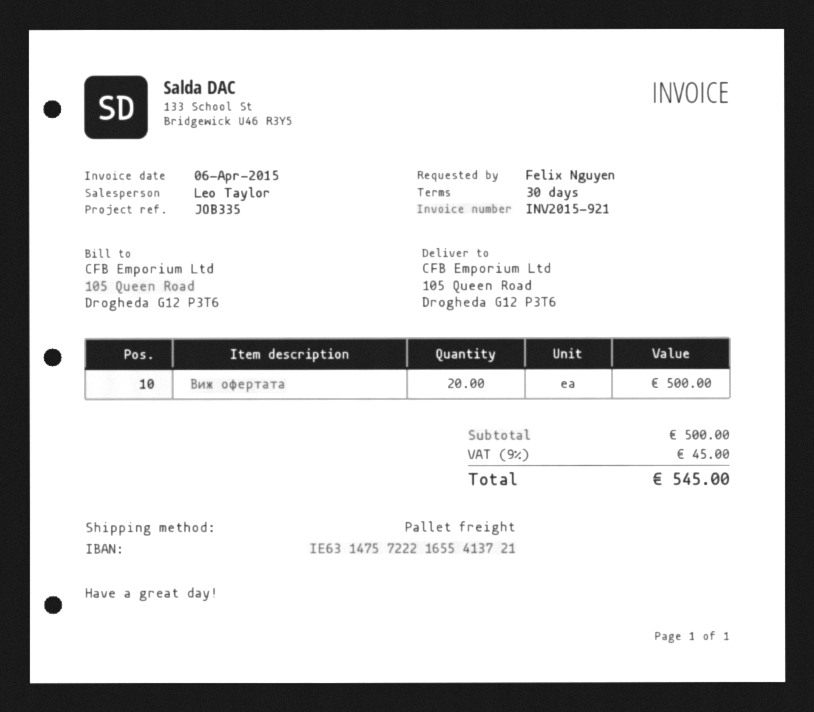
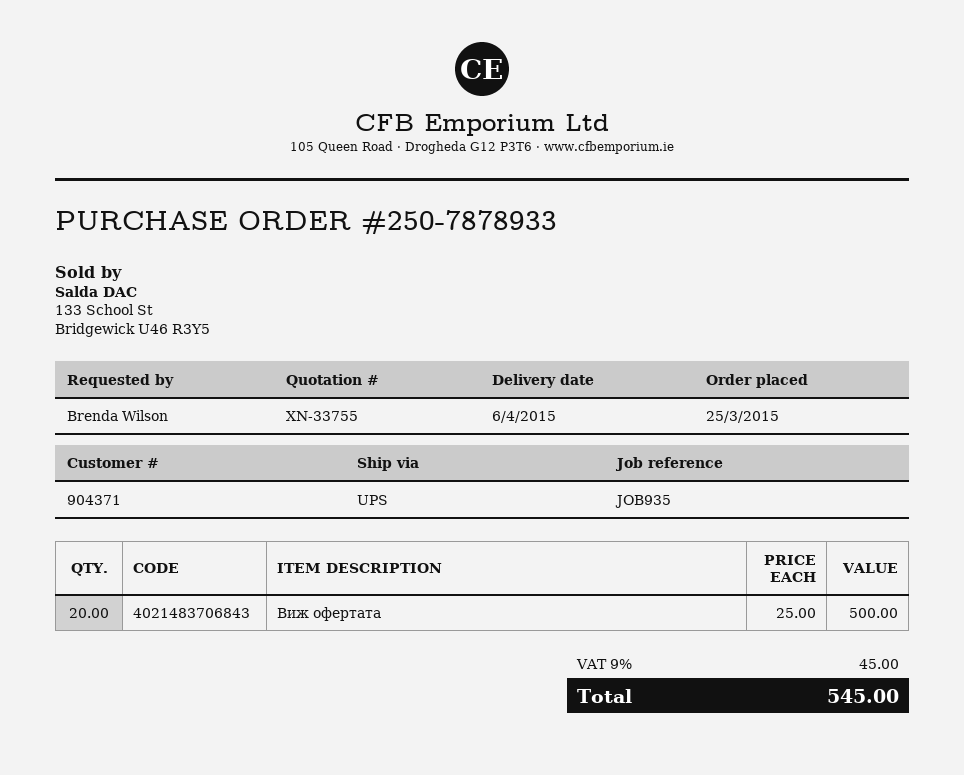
reference: JOB335 -> JOB935
ordered by: Felix Nguyen -> Brenda Wilson
shipping method: pallet freight -> UPS

